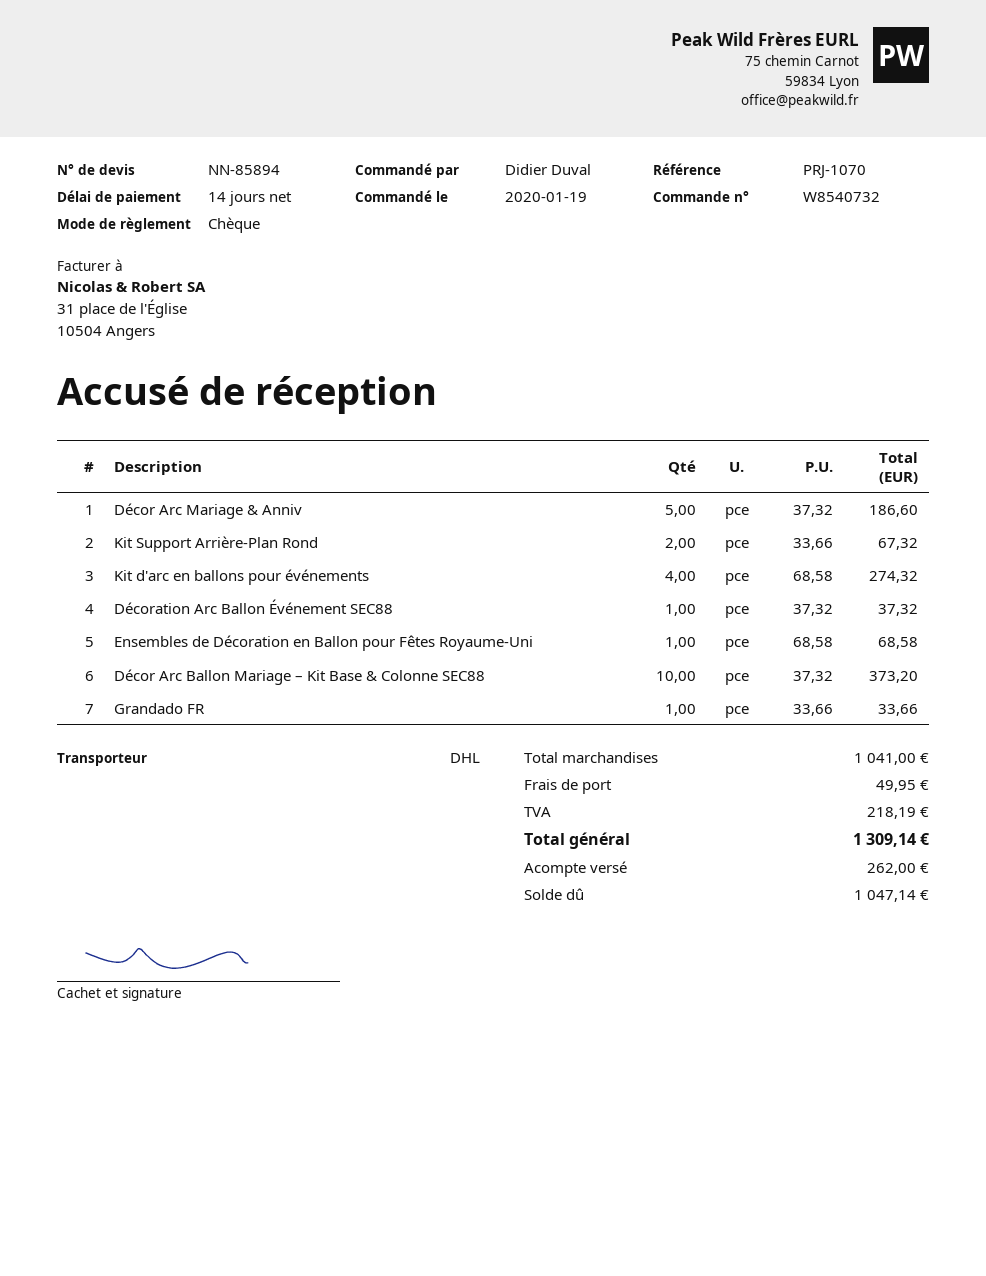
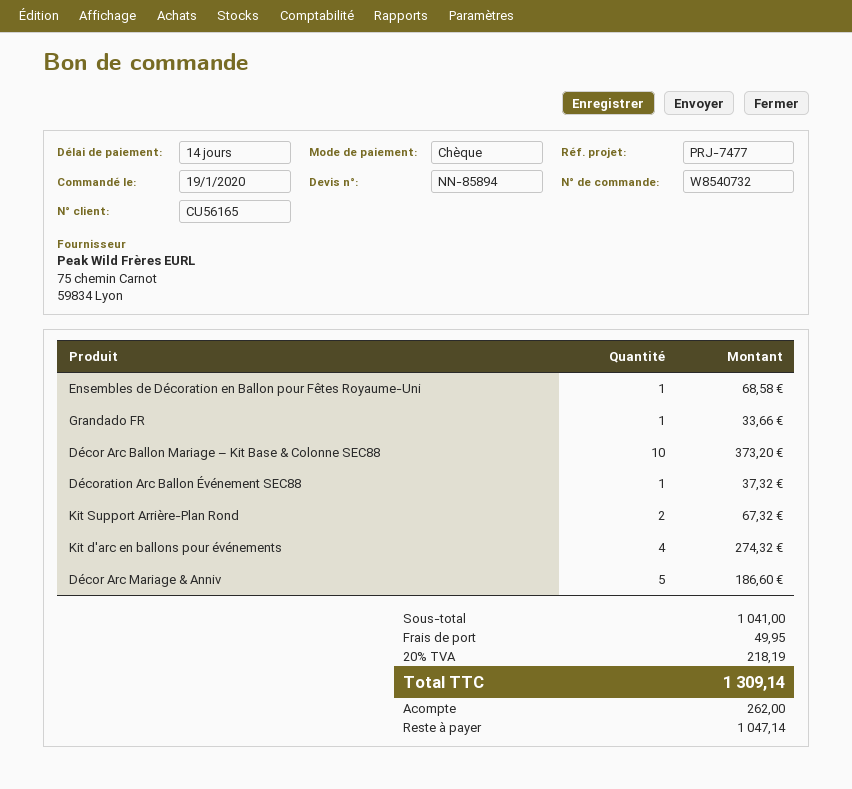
reference: PRJ-1070 -> PRJ-7477

